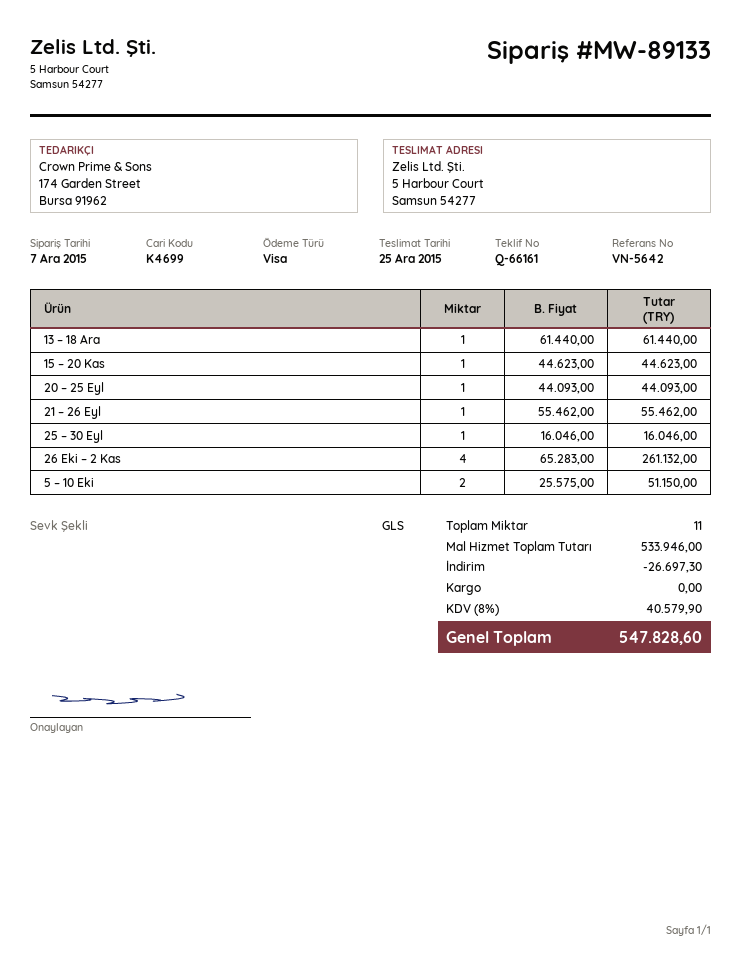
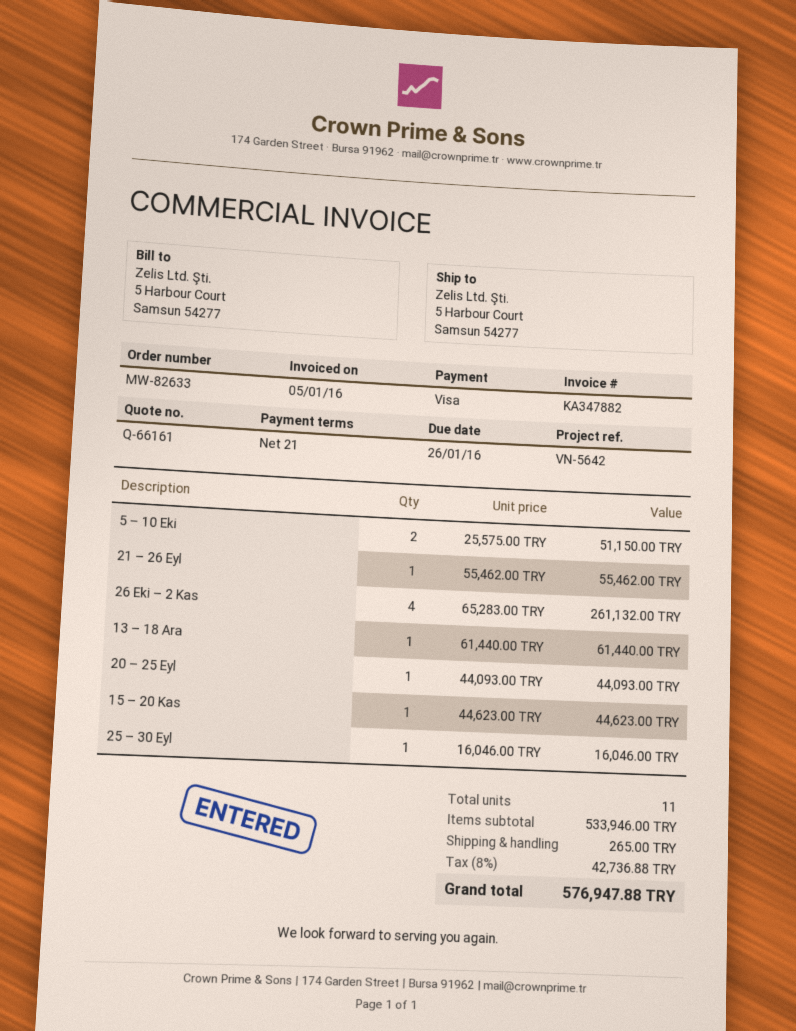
order number: MW-89133 -> MW-82633
discount: 26697.30 -> none
shipping: 0.00 -> 265.00
tax: 8% = 40579.90 -> 8% = 42736.88
total: 547828.60 -> 576947.88

